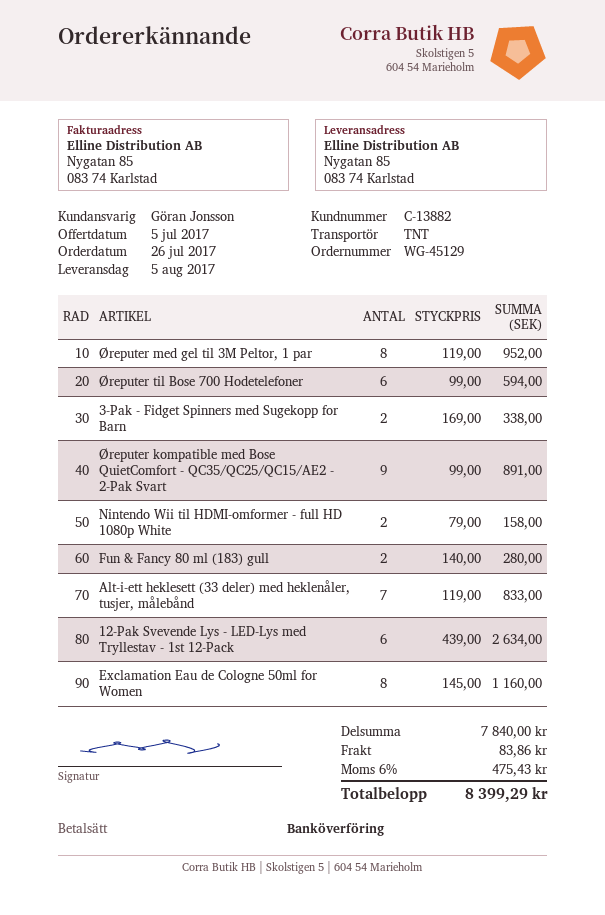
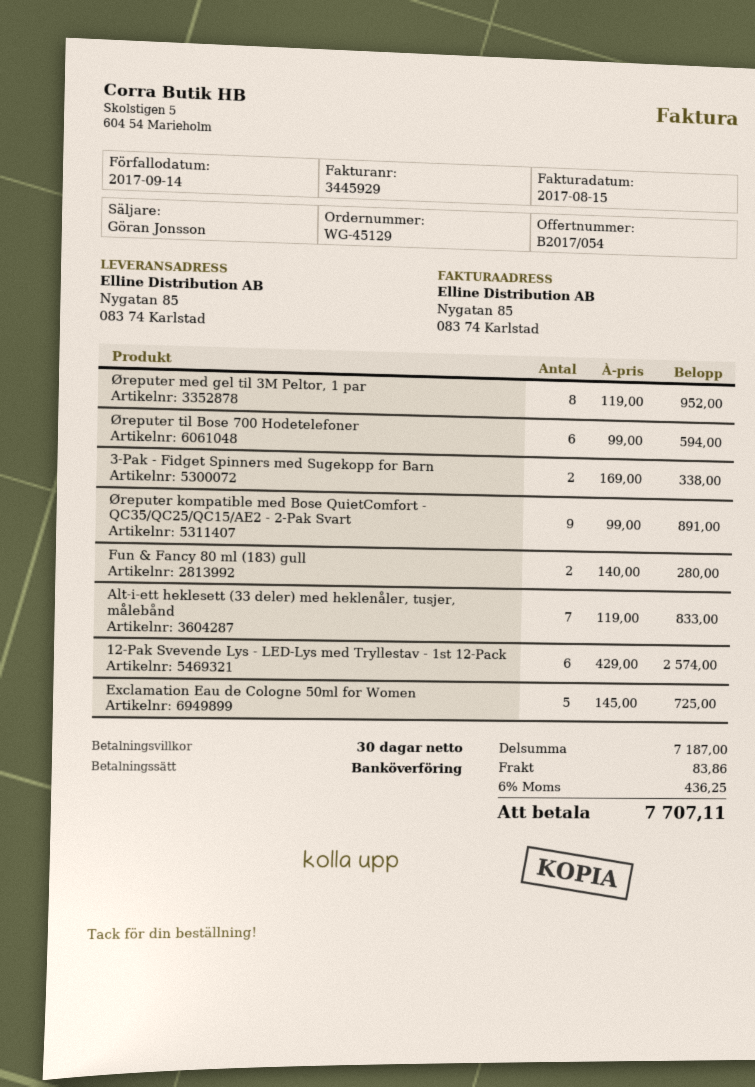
Nintendo Wii til HDMI-omformer - full HD 1080p White: 2 x 79.00 = 158.00 -> none
12-Pak Svevende Lys - LED-Lys med Tryllestav - 1st 12-Pack: 6 x 439.00 = 2634.00 -> 6 x 429.00 = 2574.00
Exclamation Eau de Cologne 50ml for Women: 8 x 145.00 = 1160.00 -> 5 x 145.00 = 725.00
subtotal: 7840.00 -> 7187.00
tax: 6% = 475.43 -> 6% = 436.25
total: 8399.29 -> 7707.11

